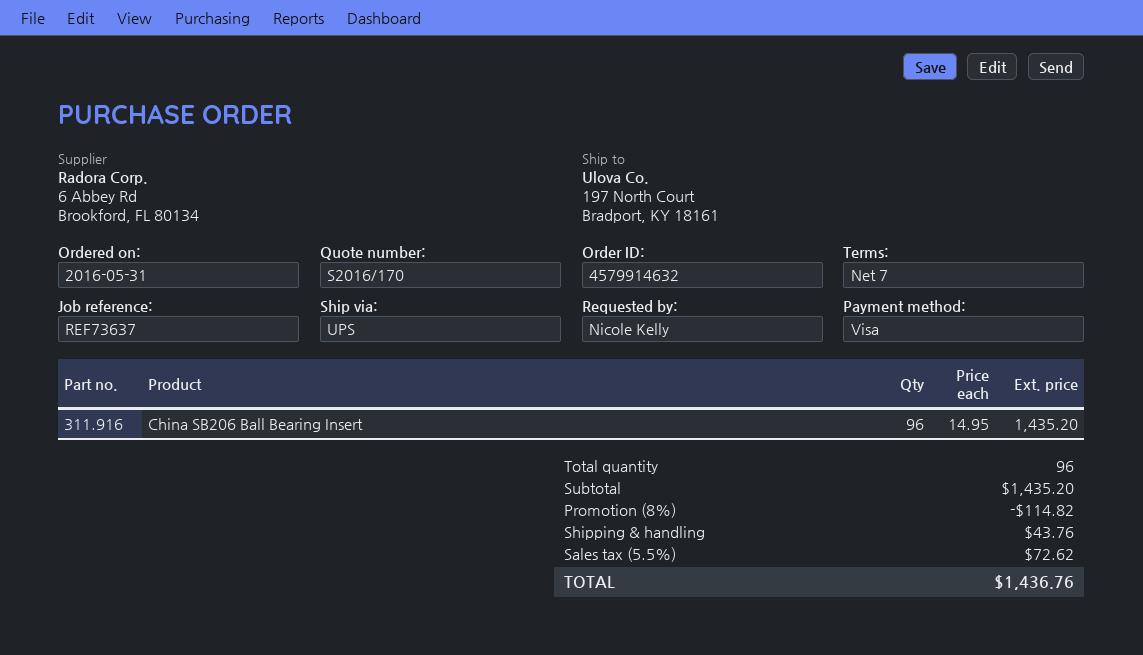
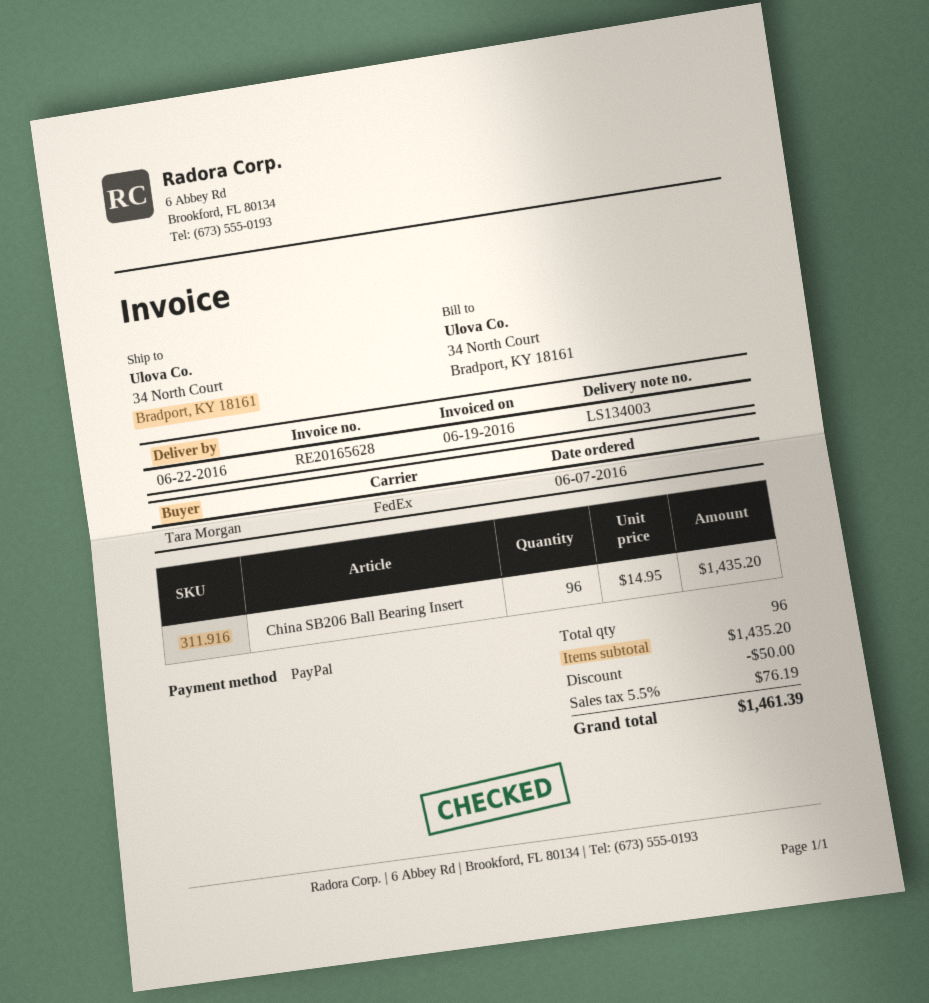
order date: 2016-05-31 -> 2016-06-07
ordered by: Nicole Kelly -> Tara Morgan
payment method: Visa -> PayPal
shipping method: UPS -> FedEx
ship to: 197 North Court, Bradport, KY 18161 -> 34 North Court, Bradport, KY 18161
discount: 114.82 -> 50.00
shipping: 43.76 -> none
tax: 5.5% = 72.62 -> 5.5% = 76.19
total: 1436.76 -> 1461.39

